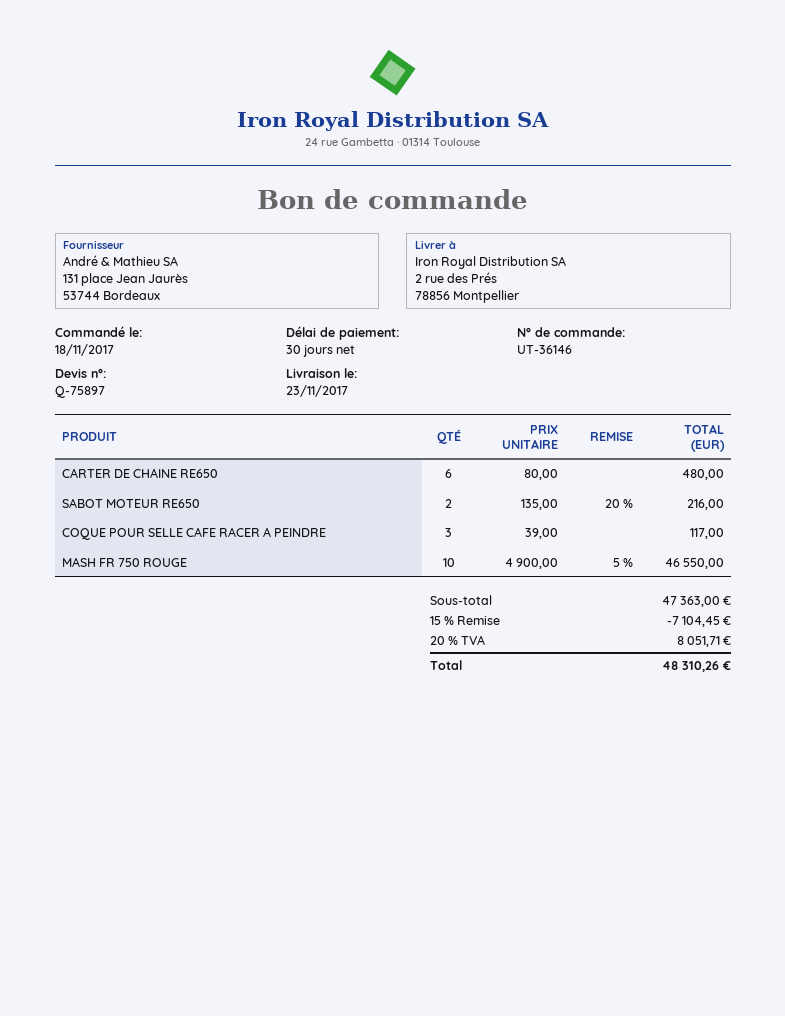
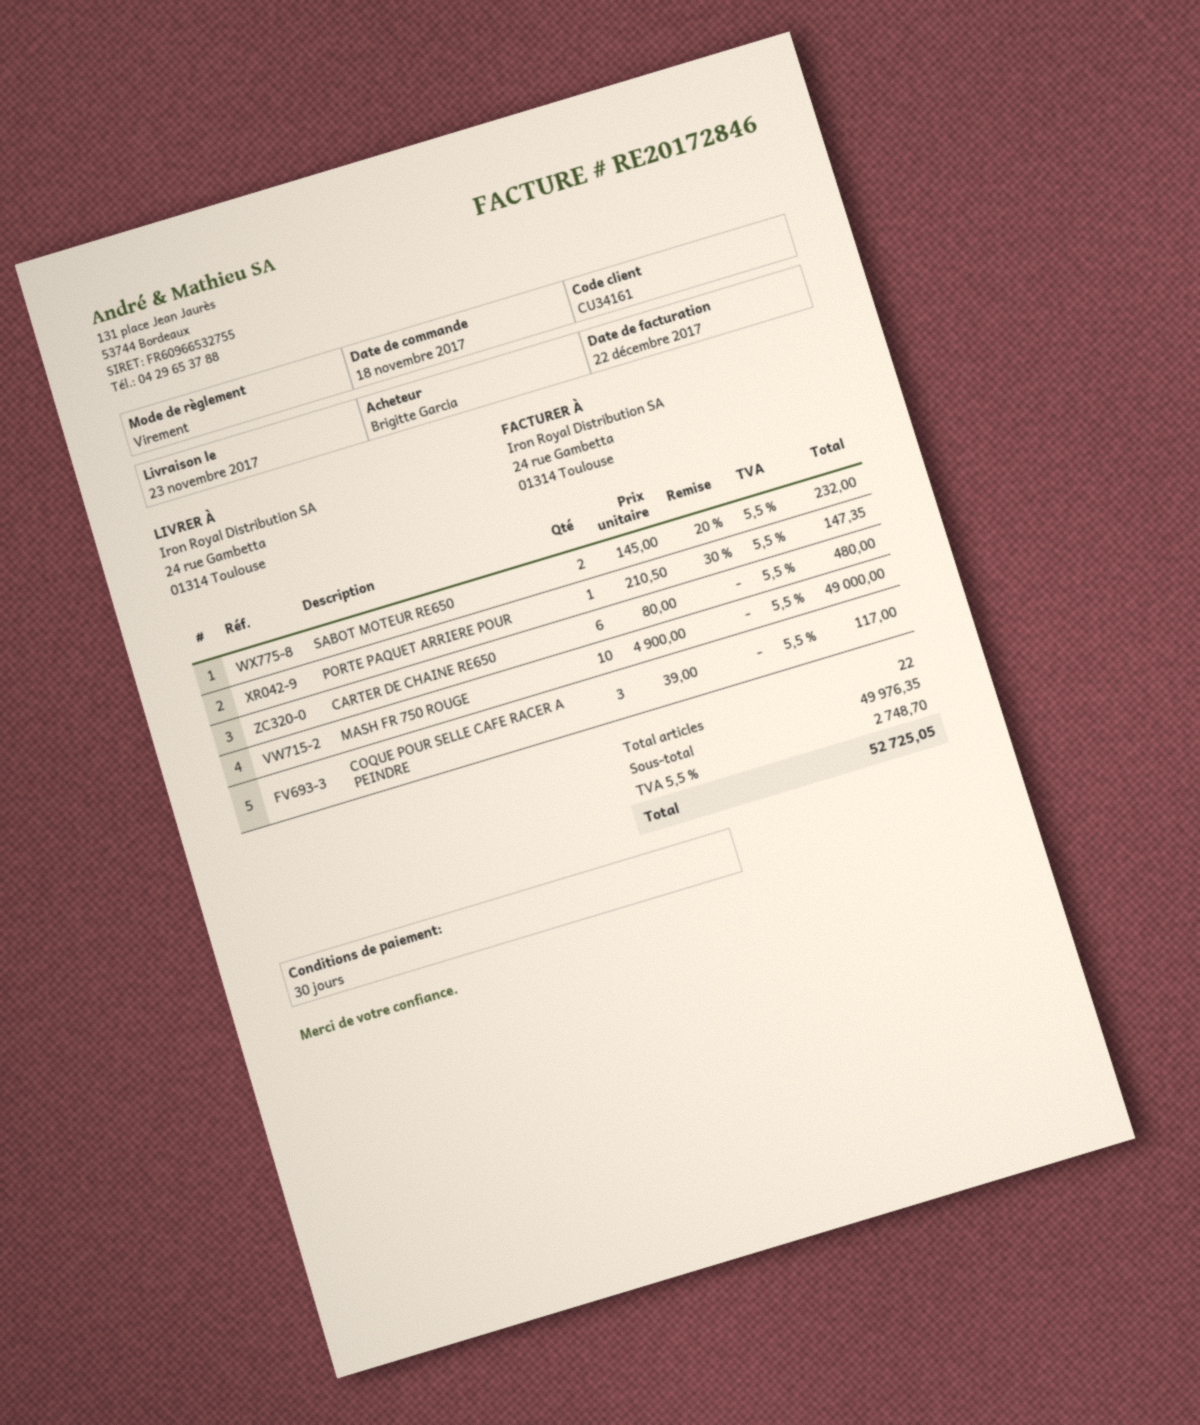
ship to: 2 rue des Prés, 78856 Montpellier -> 24 rue Gambetta, 01314 Toulouse
SABOT MOTEUR RE650: 2 x 135.00 - 20% = 216.00 -> 2 x 145.00 - 20% = 232.00
MASH FR 750 ROUGE: 10 x 4900.00 - 5% = 46550.00 -> 10 x 4900.00 = 49000.00
PORTE PAQUET ARRIERE POUR: none -> 1 x 210.50 - 30% = 147.35
subtotal: 47363.00 -> 49976.35
discount: 15% = 7104.45 -> none
tax: 20% = 8051.71 -> 5.5% = 2748.70
total: 48310.26 -> 52725.05

